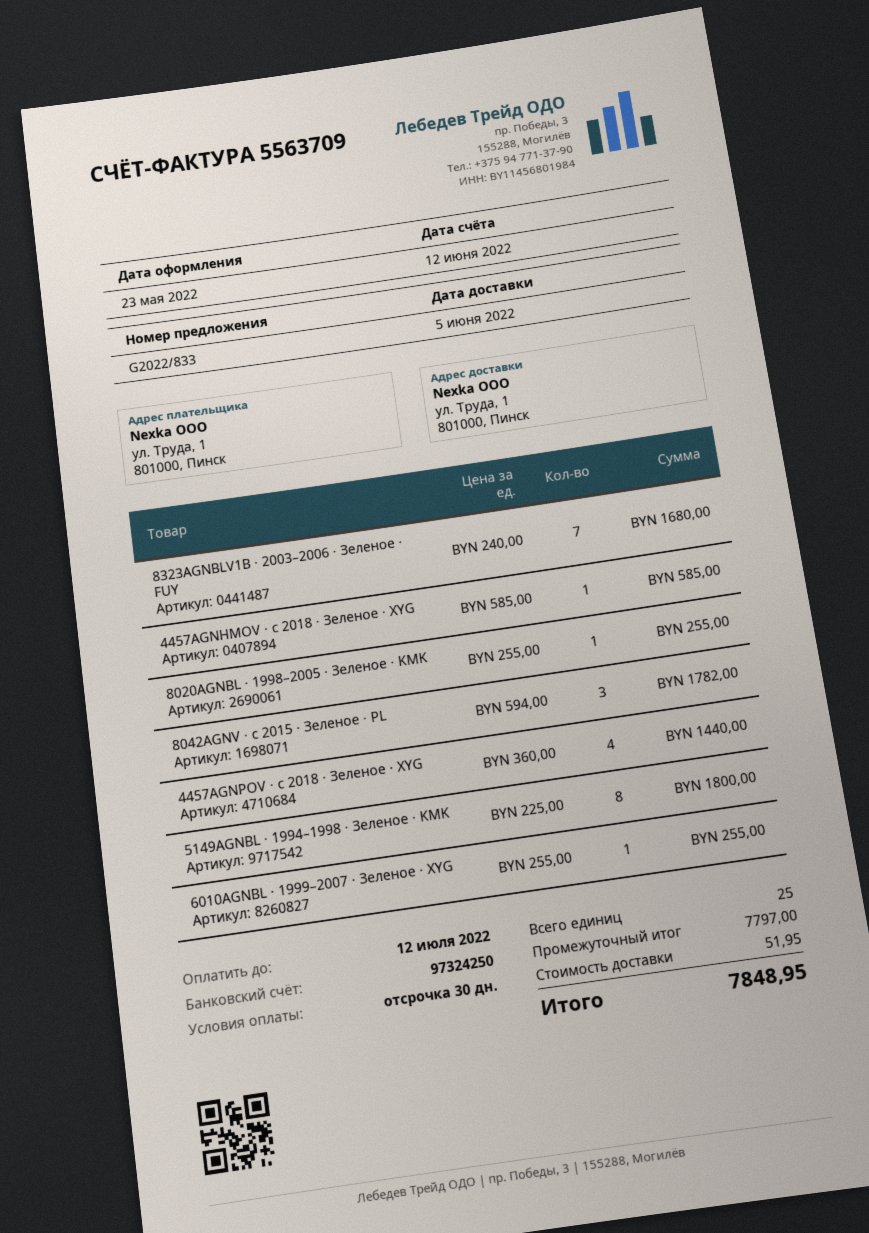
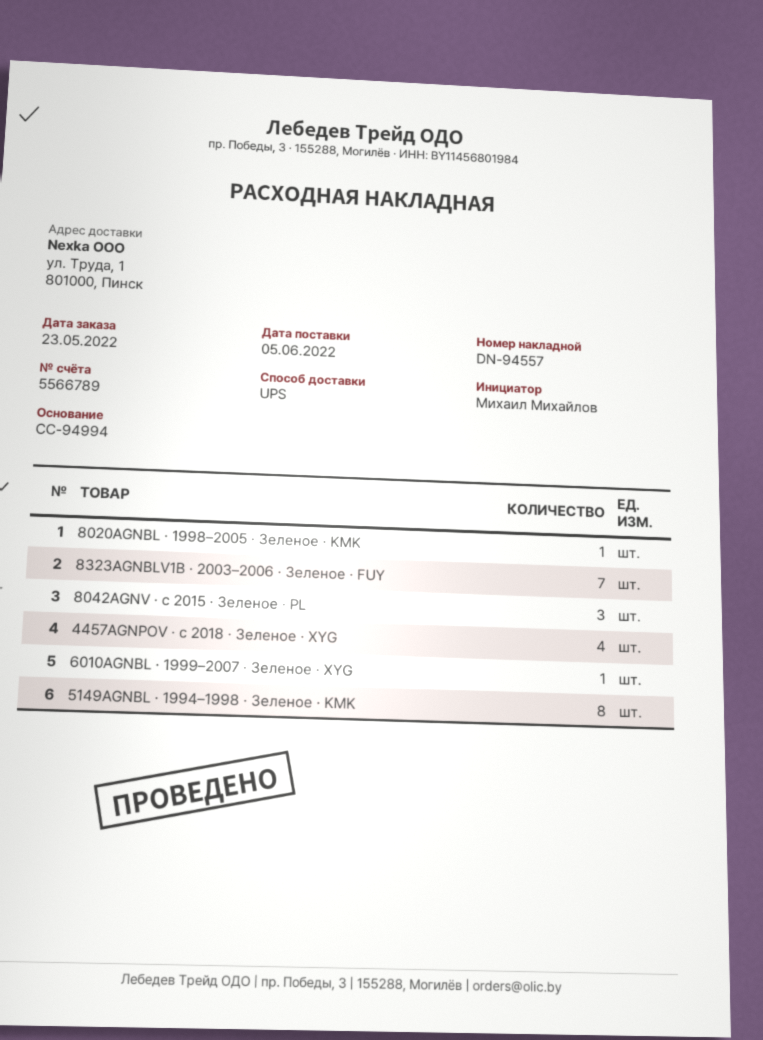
invoice number: 5563709 -> 5566789
4457AGNHMOV · с 2018 · Зеленое · XYG: 1 -> none

